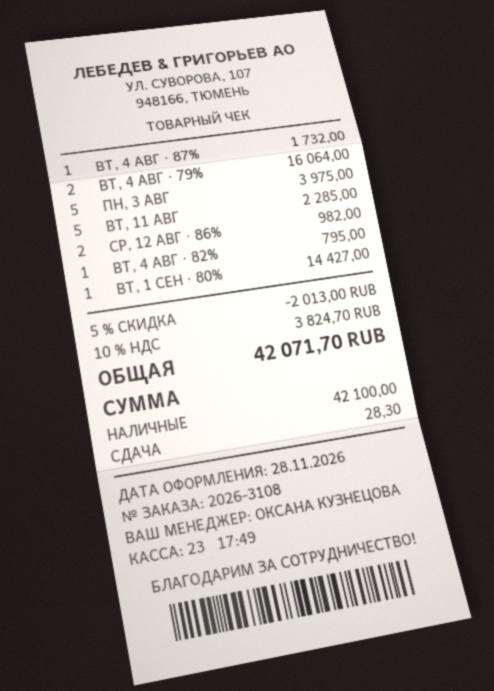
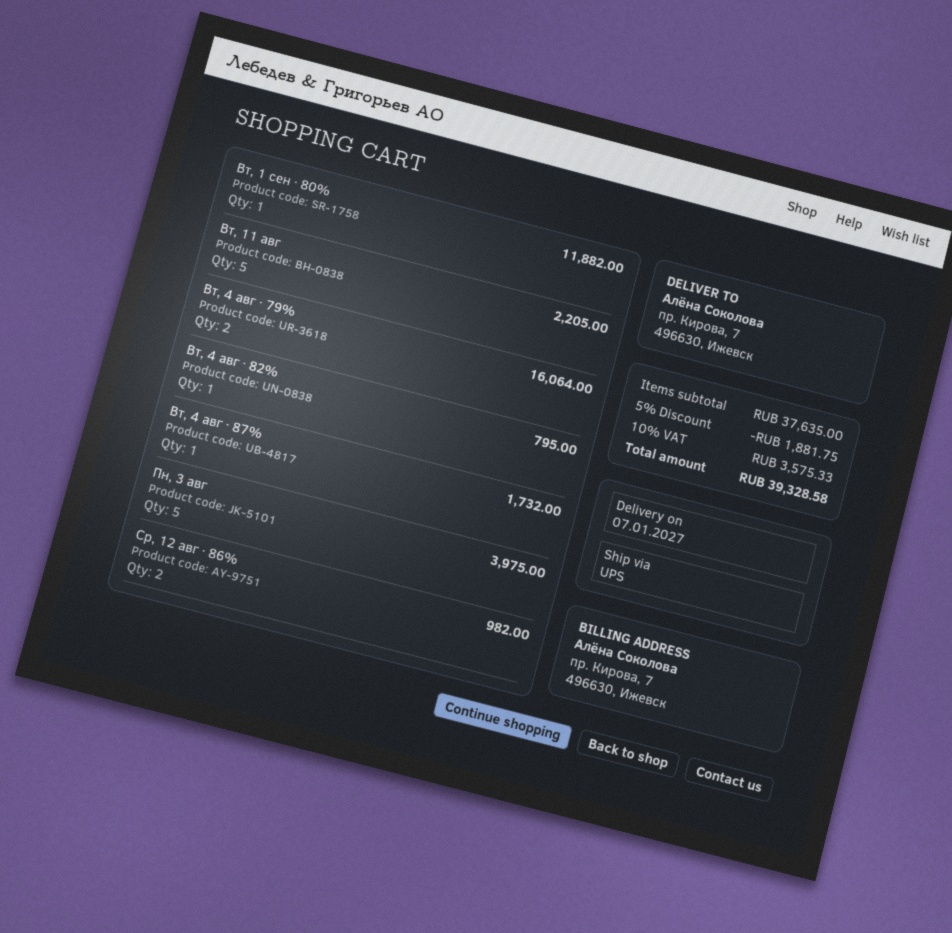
ВТ, 11 АВГ: 5 for 2285.00 -> 5 for 2205.00
ВТ, 1 СЕН · 80%: 1 for 14427.00 -> 1 for 11882.00
discount: 5% = 2013.00 -> 5% = 1881.75
tax: 10% = 3824.70 -> 10% = 3575.33
total: 42071.70 -> 39328.58

